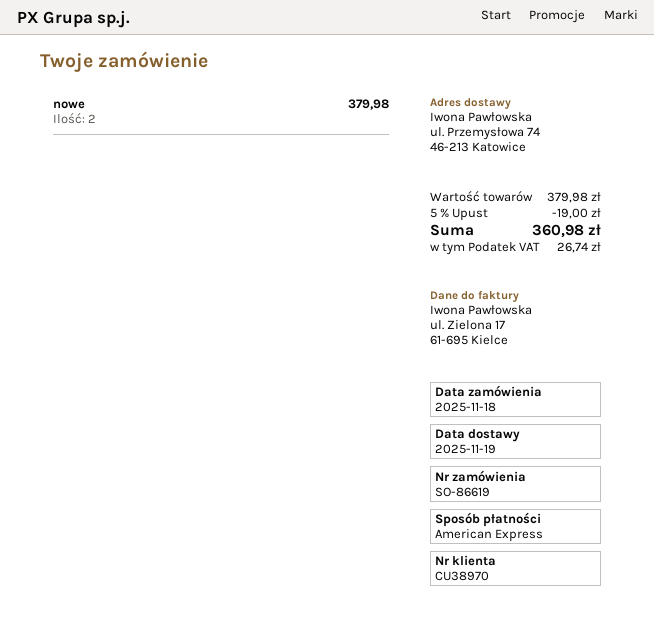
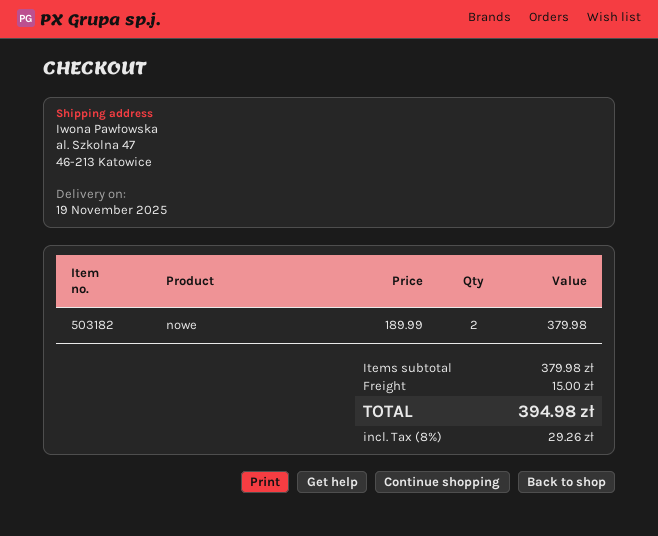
ship to: ul. Przemysłowa 74, 46-213 Katowice -> al. Szkolna 47, 46-213 Katowice
discount: 5% = 19.00 -> none
shipping: none -> 15.00
tax: 26.74 -> 29.26
total: 360.98 -> 394.98

